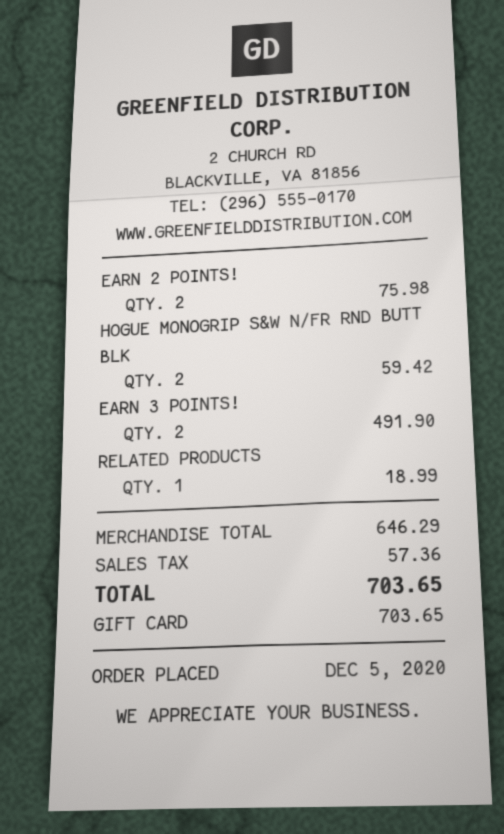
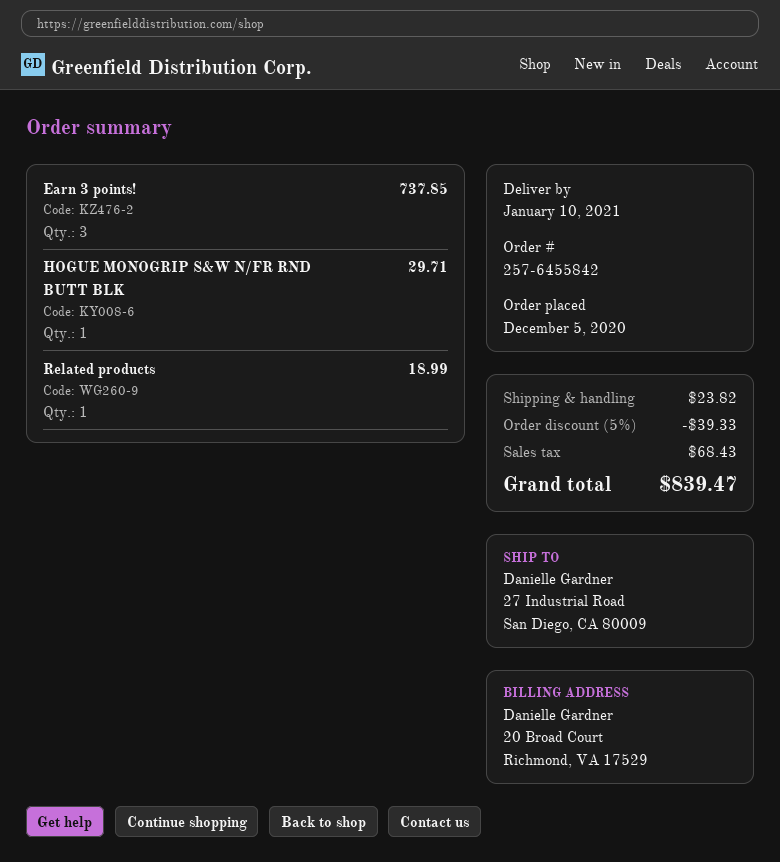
EARN 2 POINTS!: 2 for 75.98 -> none
HOGUE MONOGRIP S&W N/FR RND BUTT BLK: 2 for 59.42 -> 1 for 29.71
EARN 3 POINTS!: 2 for 491.90 -> 3 for 737.85
discount: none -> 5% = 39.33
shipping: none -> 23.82
tax: 57.36 -> 68.43
total: 703.65 -> 839.47

